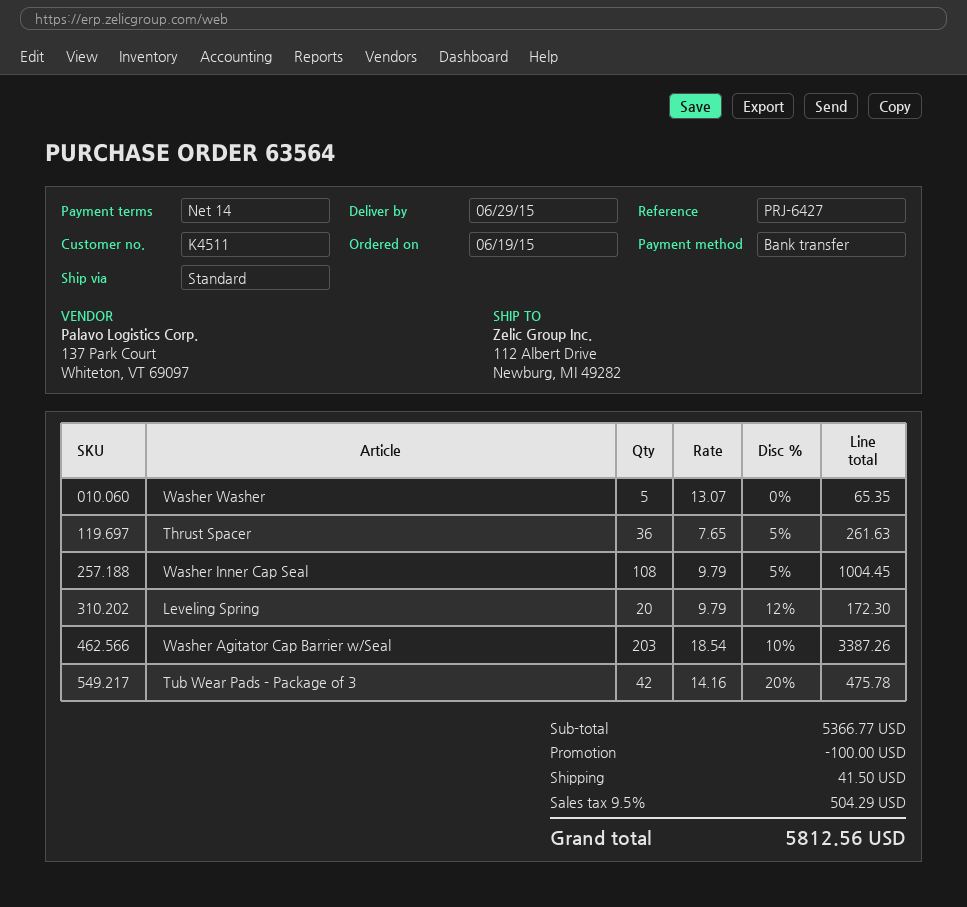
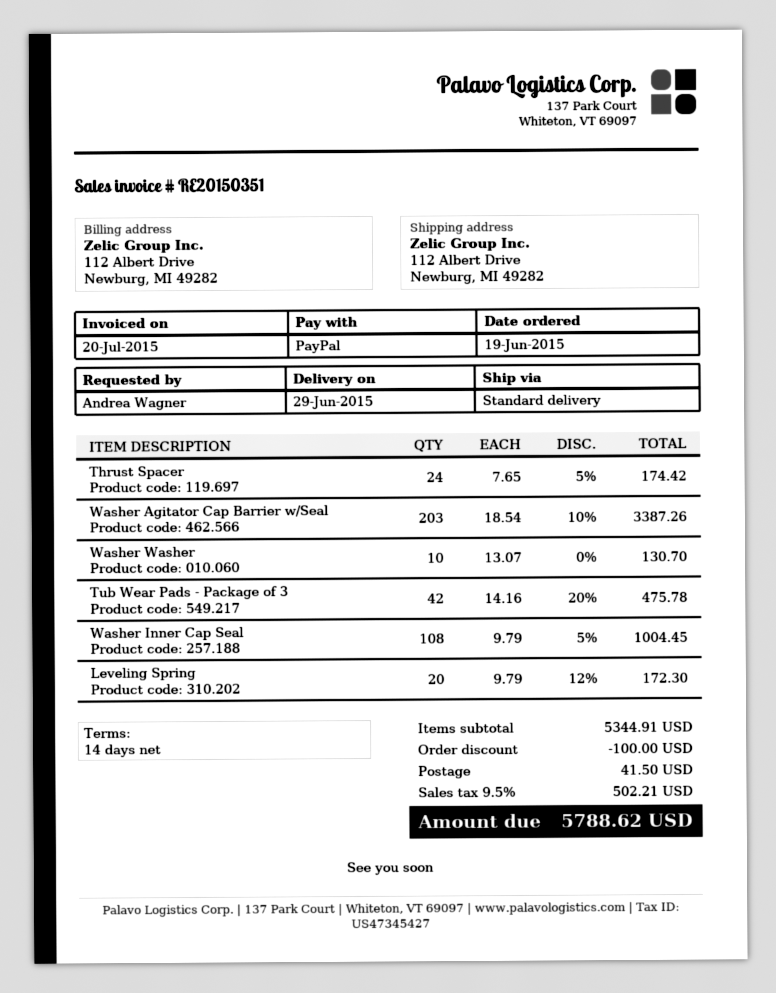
payment method: bank transfer -> PayPal
Washer Washer: 5 x 13.07 = 65.35 -> 10 x 13.07 = 130.70
Thrust Spacer: 36 x 7.65 - 5% = 261.63 -> 24 x 7.65 - 5% = 174.42
subtotal: 5366.77 -> 5344.91
tax: 9.5% = 504.29 -> 9.5% = 502.21
total: 5812.56 -> 5788.62

